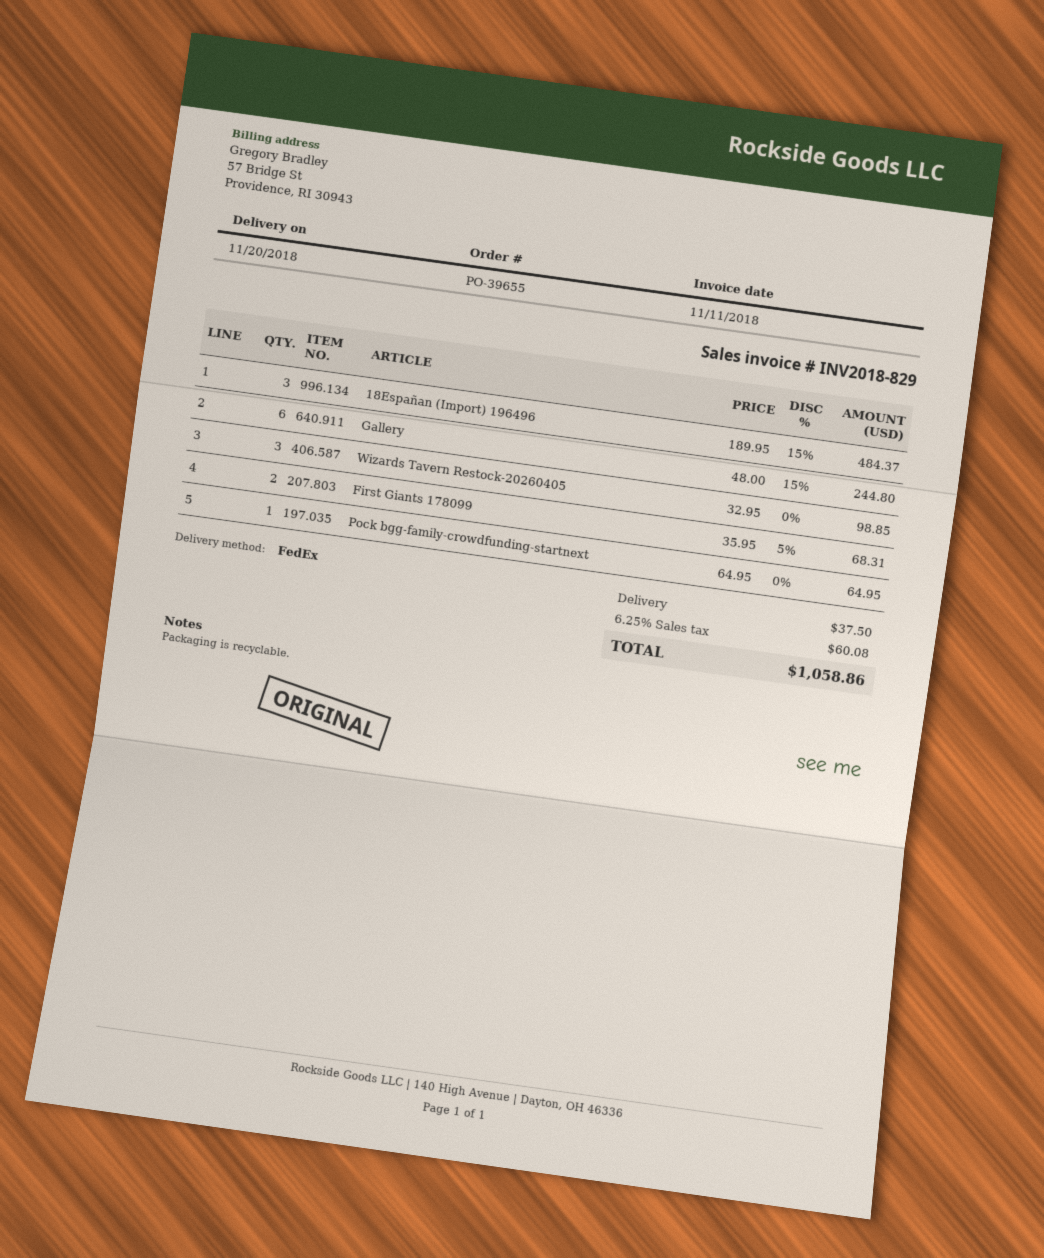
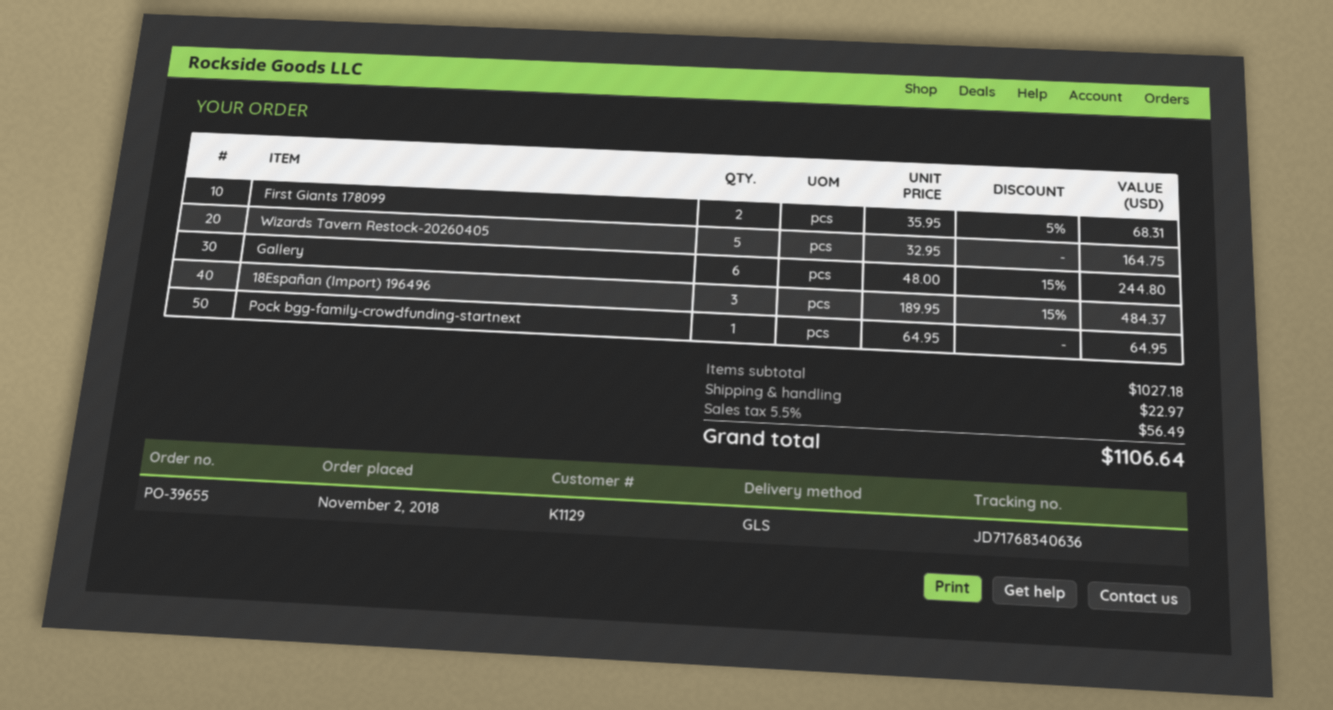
shipping method: FedEx -> GLS
Wizards Tavern Restock-20260405: 3 x 32.95 = 98.85 -> 5 x 32.95 = 164.75
shipping: 37.50 -> 22.97
tax: 6.25% = 60.08 -> 5.5% = 56.49
total: 1058.86 -> 1106.64

